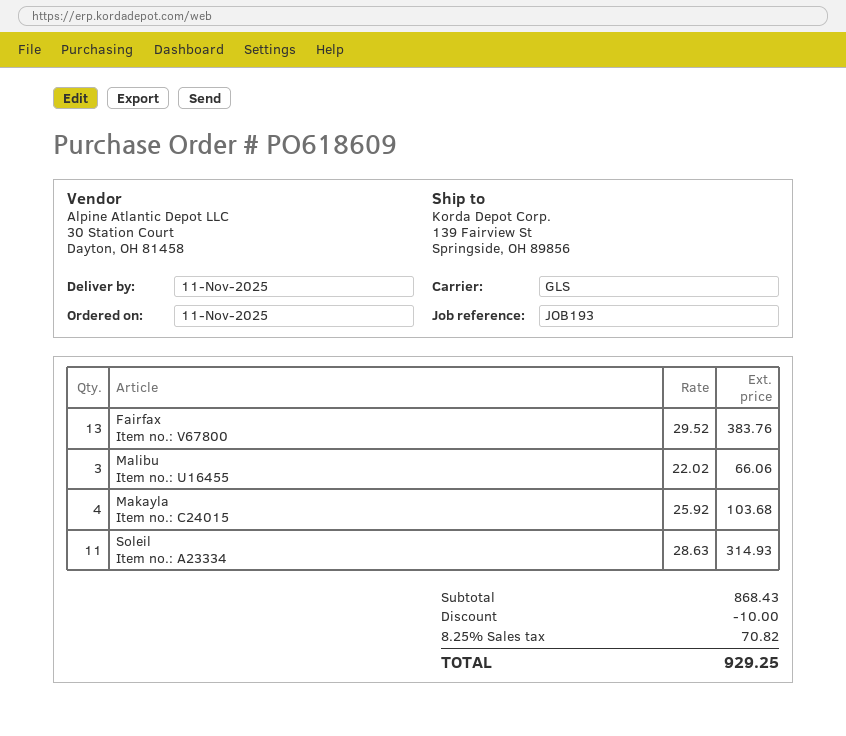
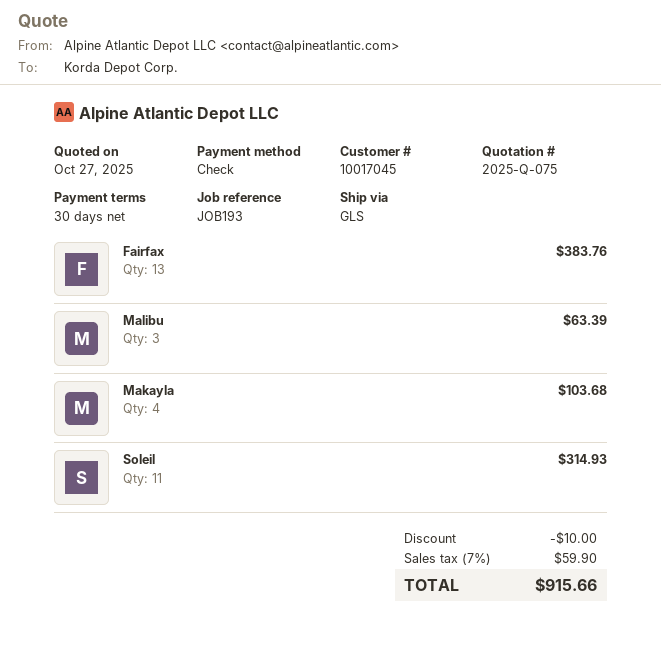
Malibu: 3 for 66.06 -> 3 for 63.39
tax: 8.25% = 70.82 -> 7% = 59.90
total: 929.25 -> 915.66

